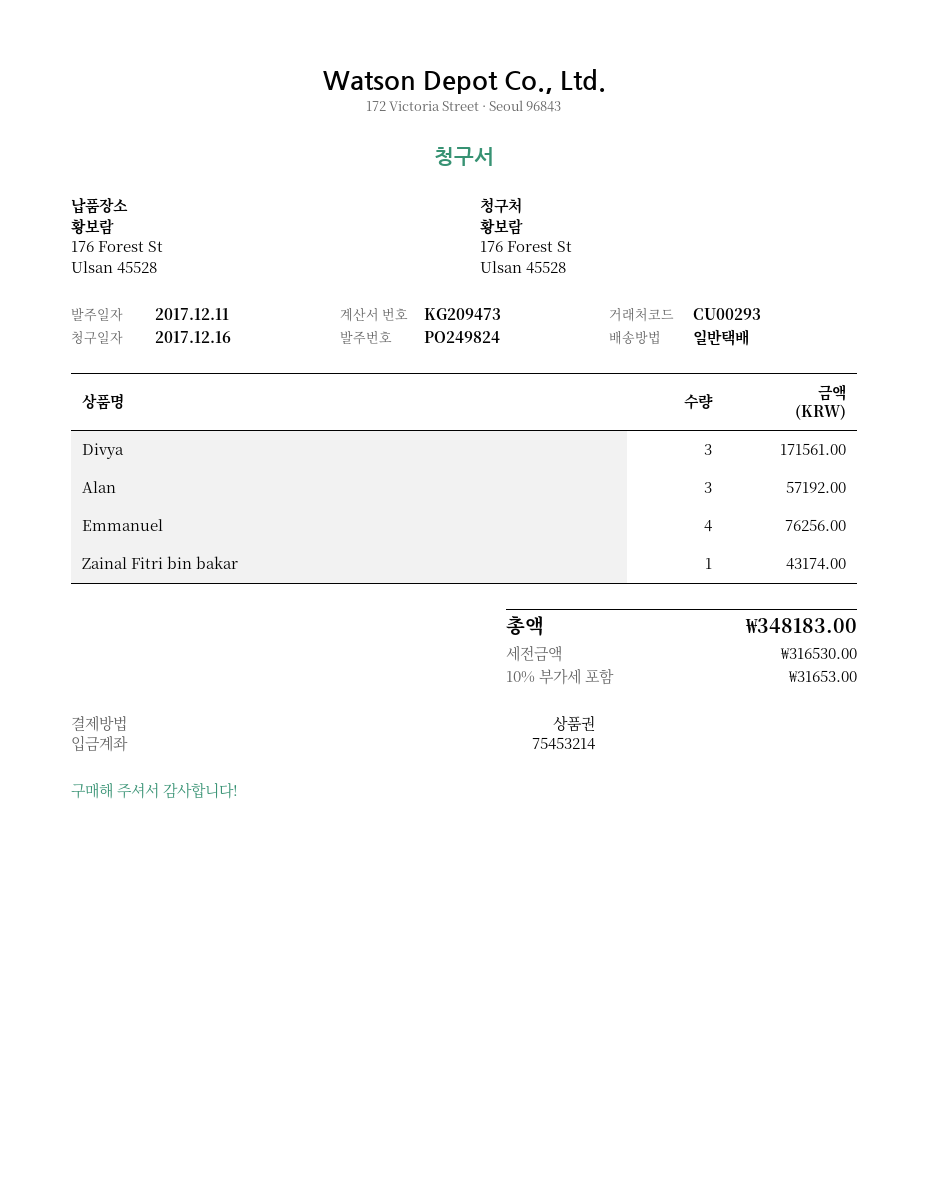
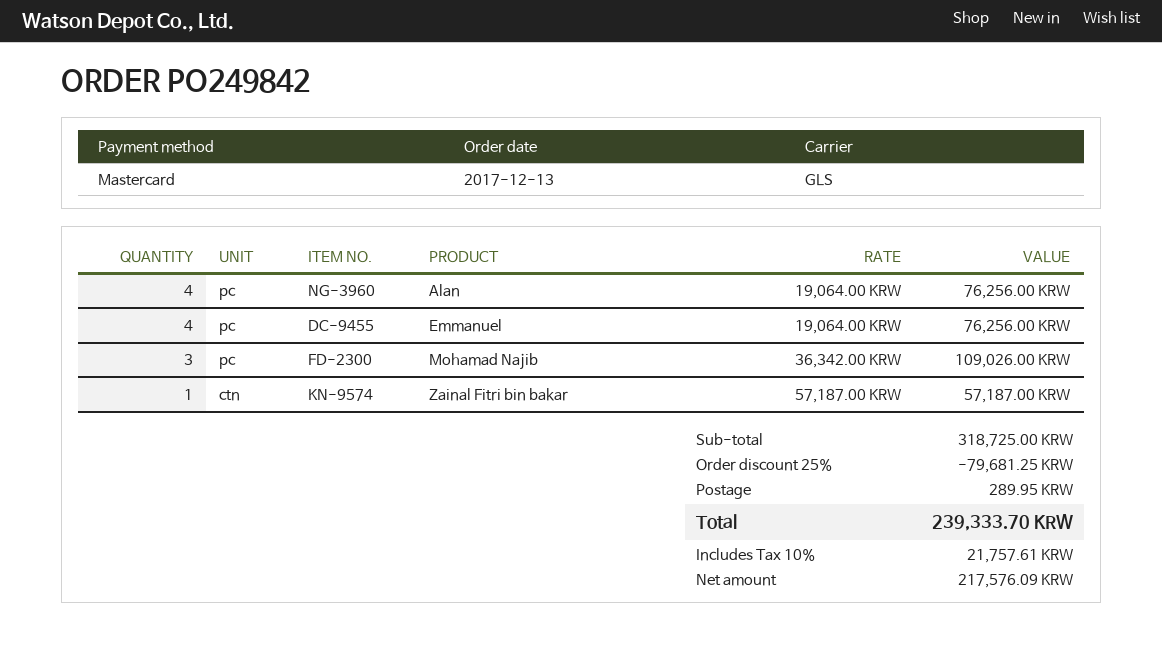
order number: PO249824 -> PO249842
order date: 2017-12-11 -> 2017-12-13
payment method: gift card -> Mastercard
shipping method: standard -> GLS
Divya: 3 for 171561.00 -> none
Alan: 3 for 57192.00 -> 4 for 76256.00
Zainal Fitri bin bakar: 1 for 43174.00 -> 1 for 57187.00
Mohamad Najib: none -> 3 for 109026.00
discount: none -> 25% = 79681.25
shipping: none -> 289.95
net: 316530.00 -> 217576.09
tax: 10% = 31653.00 -> 10% = 21757.61
total: 348183.00 -> 239333.70

